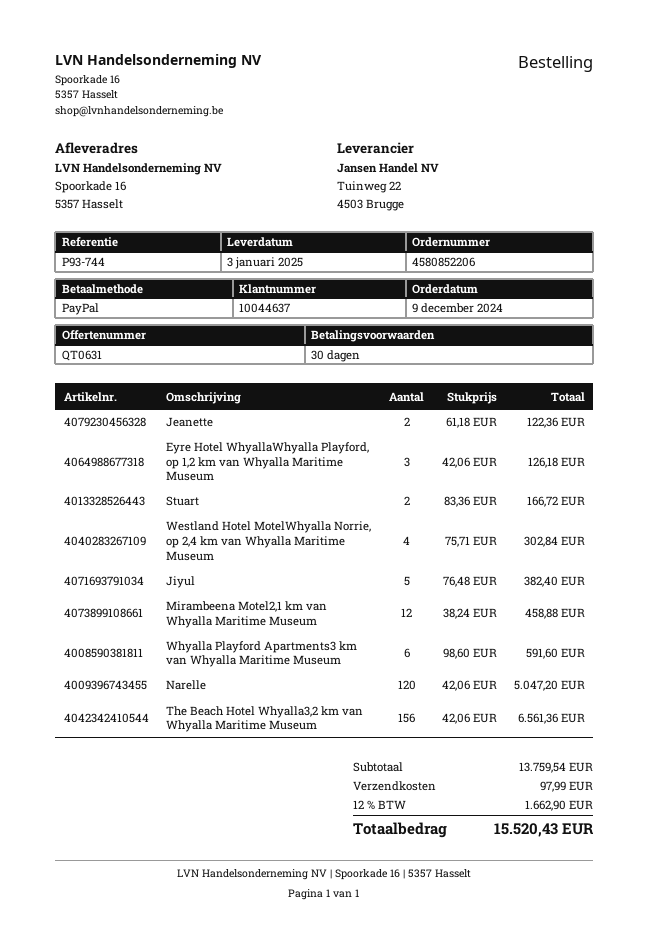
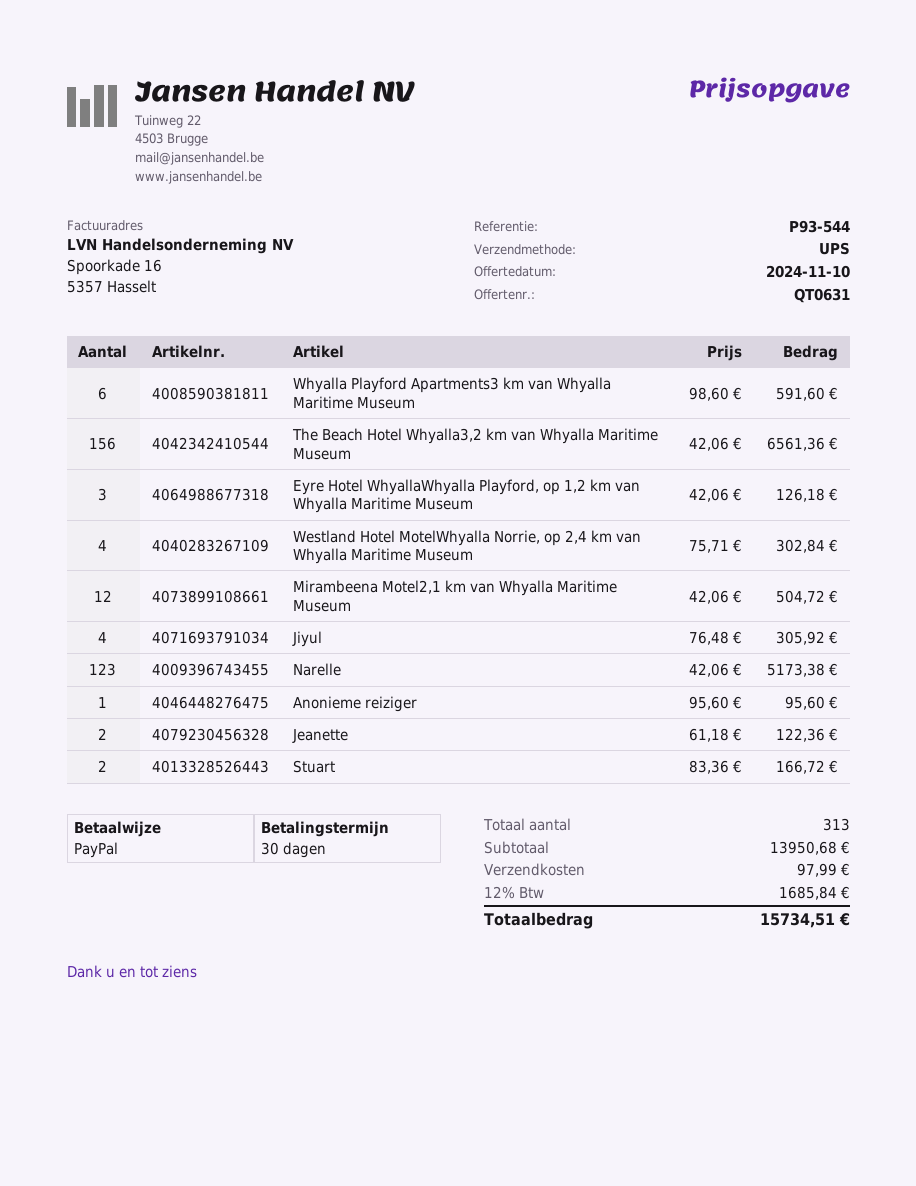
reference: P93-744 -> P93-544
Jiyul: 5 x 76.48 = 382.40 -> 4 x 76.48 = 305.92
Mirambeena Motel2,1 km van Whyalla Maritime Museum: 12 x 38.24 = 458.88 -> 12 x 42.06 = 504.72
Narelle: 120 x 42.06 = 5047.20 -> 123 x 42.06 = 5173.38
Anonieme reiziger: none -> 1 x 95.60 = 95.60
subtotal: 13759.54 -> 13950.68
tax: 12% = 1662.90 -> 12% = 1685.84
total: 15520.43 -> 15734.51

